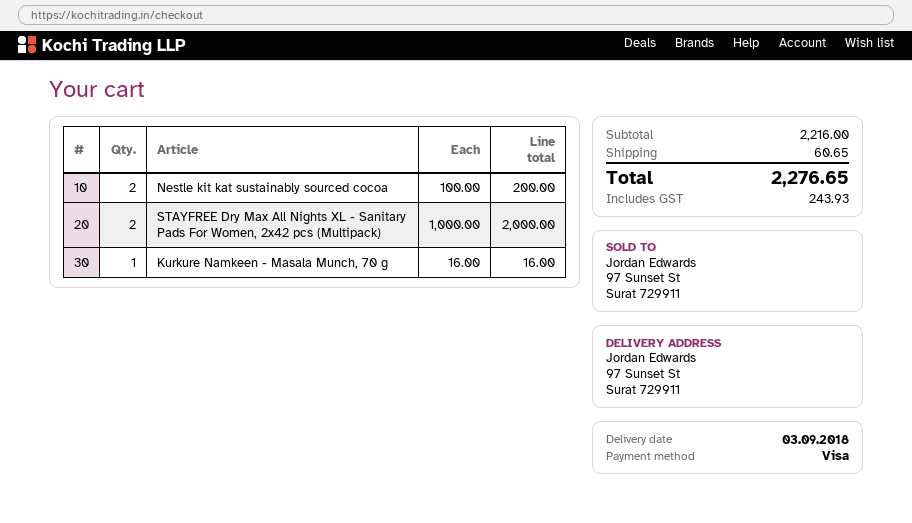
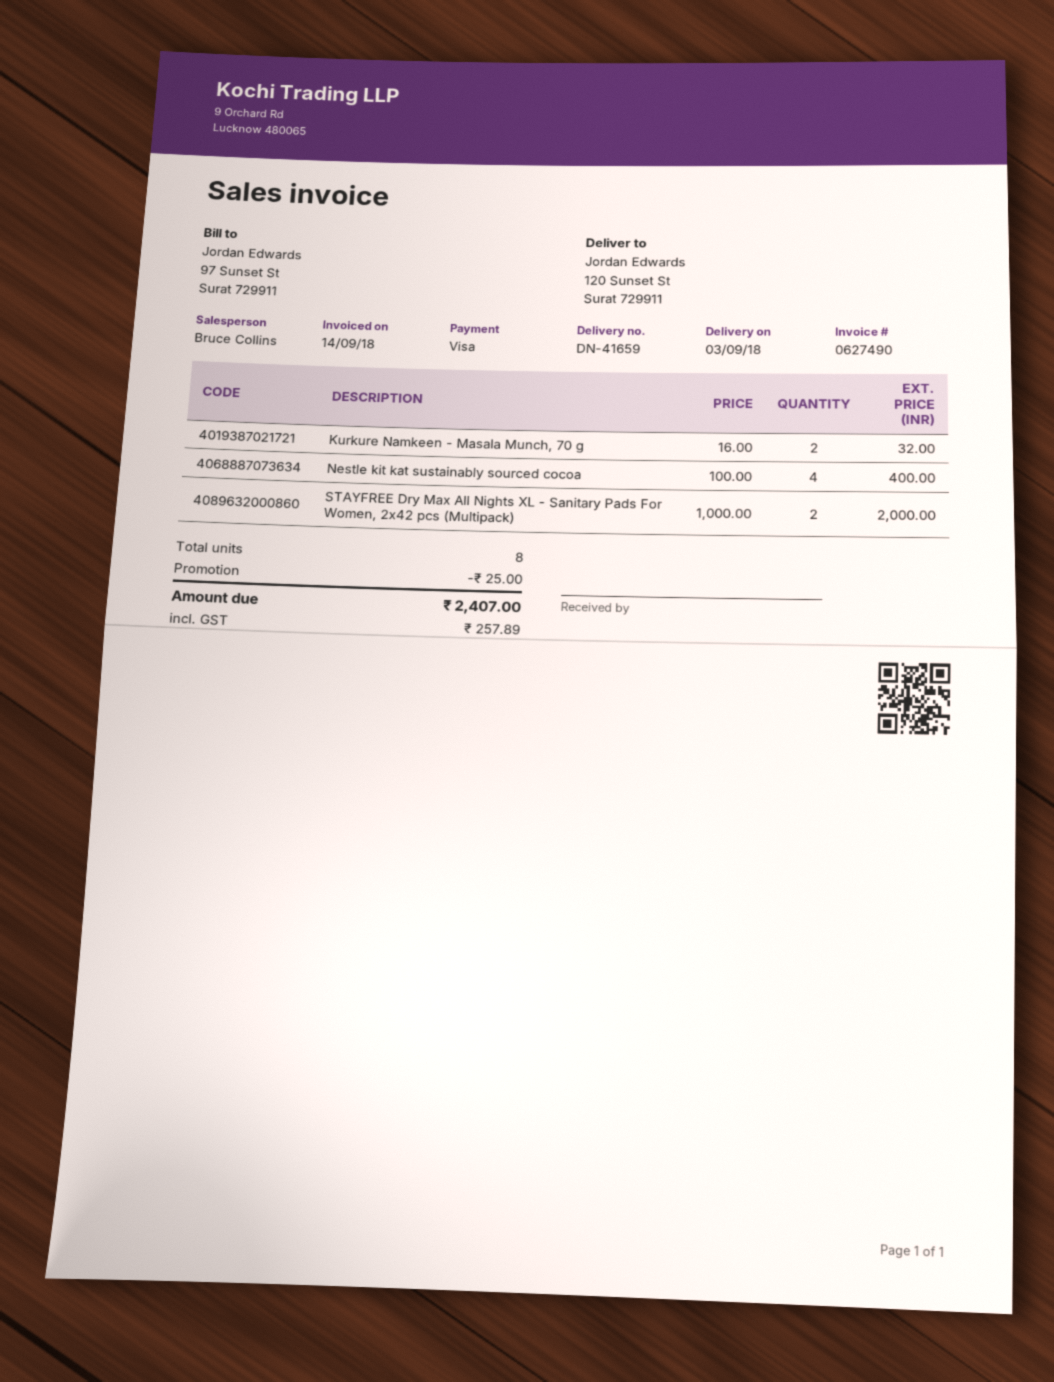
ship to: 97 Sunset St, Surat 729911 -> 120 Sunset St, Surat 729911
Nestle kit kat sustainably sourced cocoa: 2 x 100.00 = 200.00 -> 4 x 100.00 = 400.00
Kurkure Namkeen - Masala Munch, 70 g: 1 x 16.00 = 16.00 -> 2 x 16.00 = 32.00
discount: none -> 25.00
shipping: 60.65 -> none
tax: 243.93 -> 257.89
total: 2276.65 -> 2407.00

